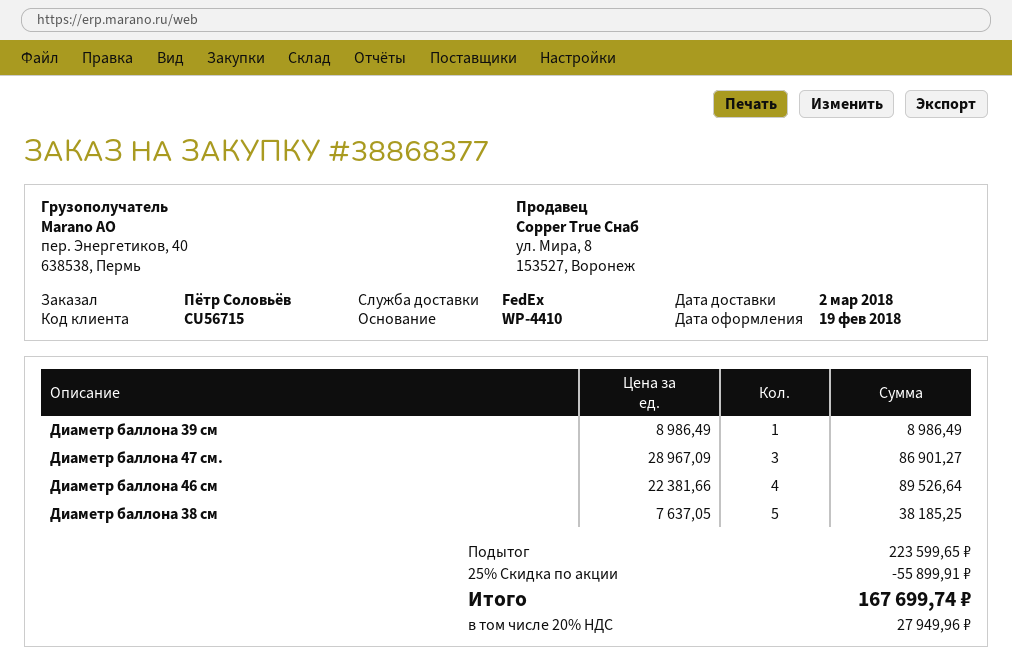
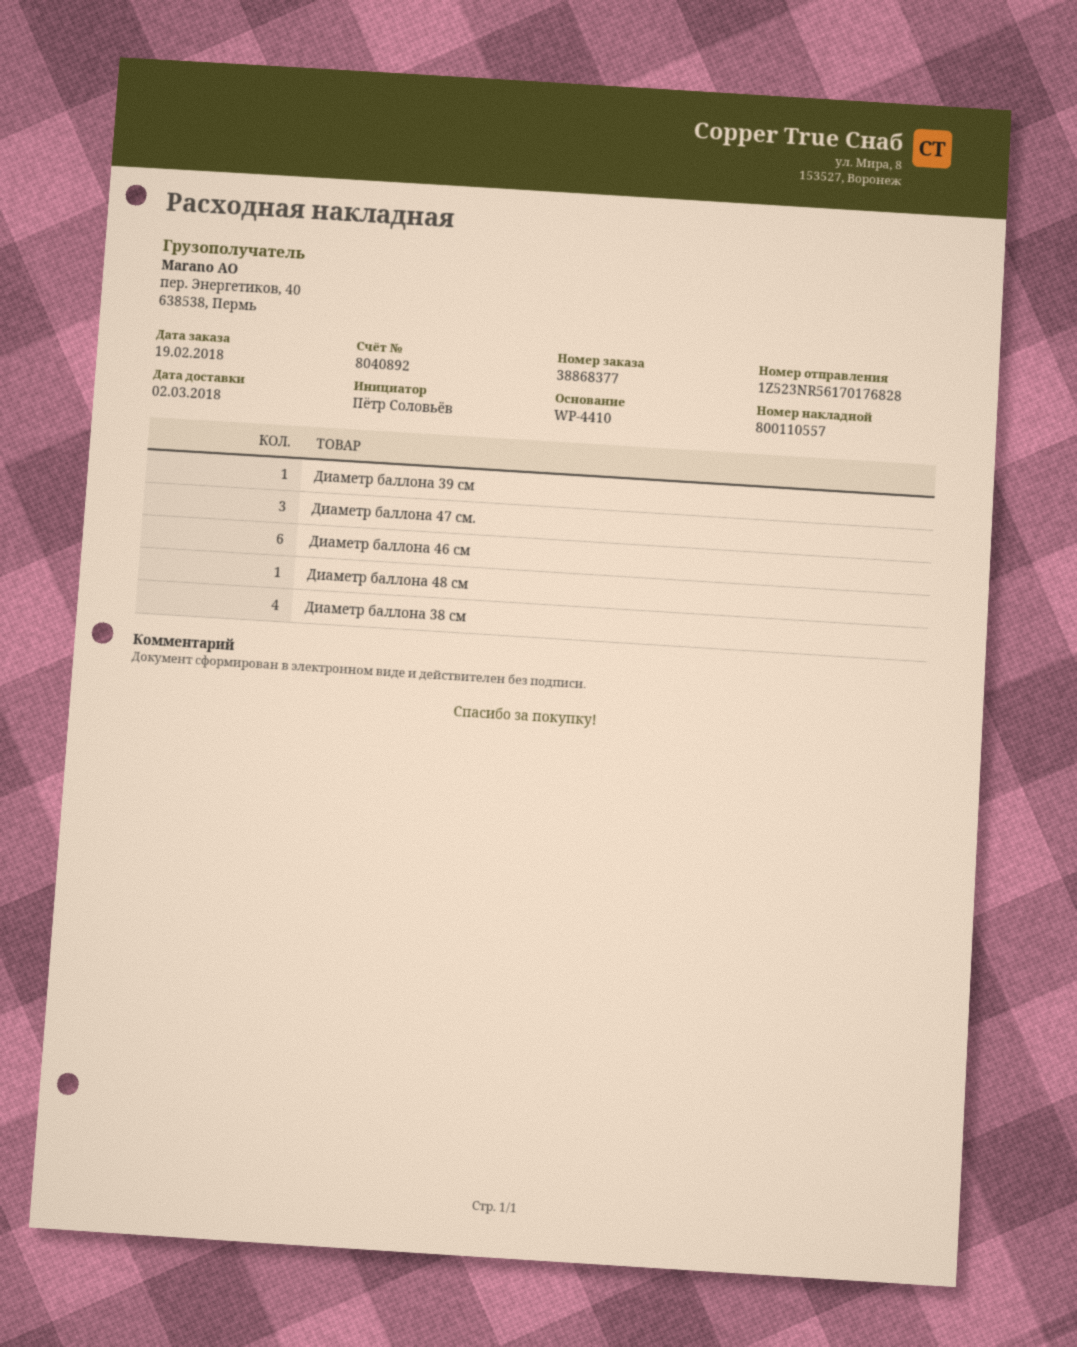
Диаметр баллона 46 см: 4 -> 6
Диаметр баллона 38 см: 5 -> 4
Диаметр баллона 48 см: none -> 1

